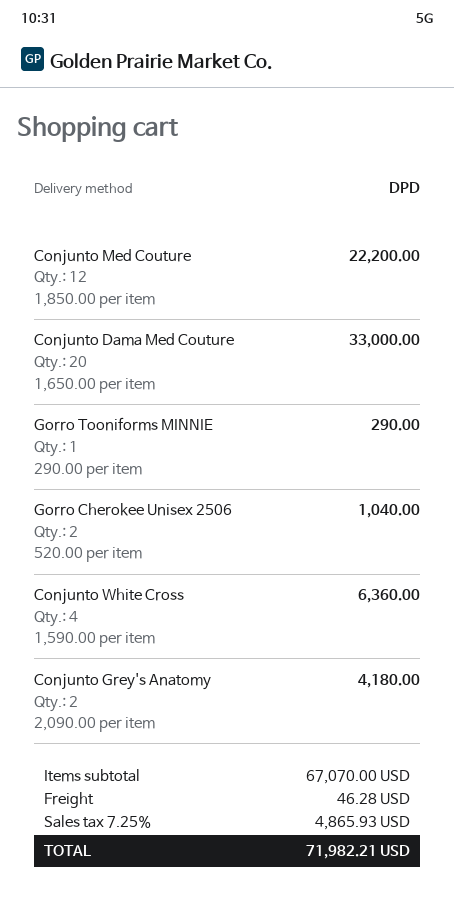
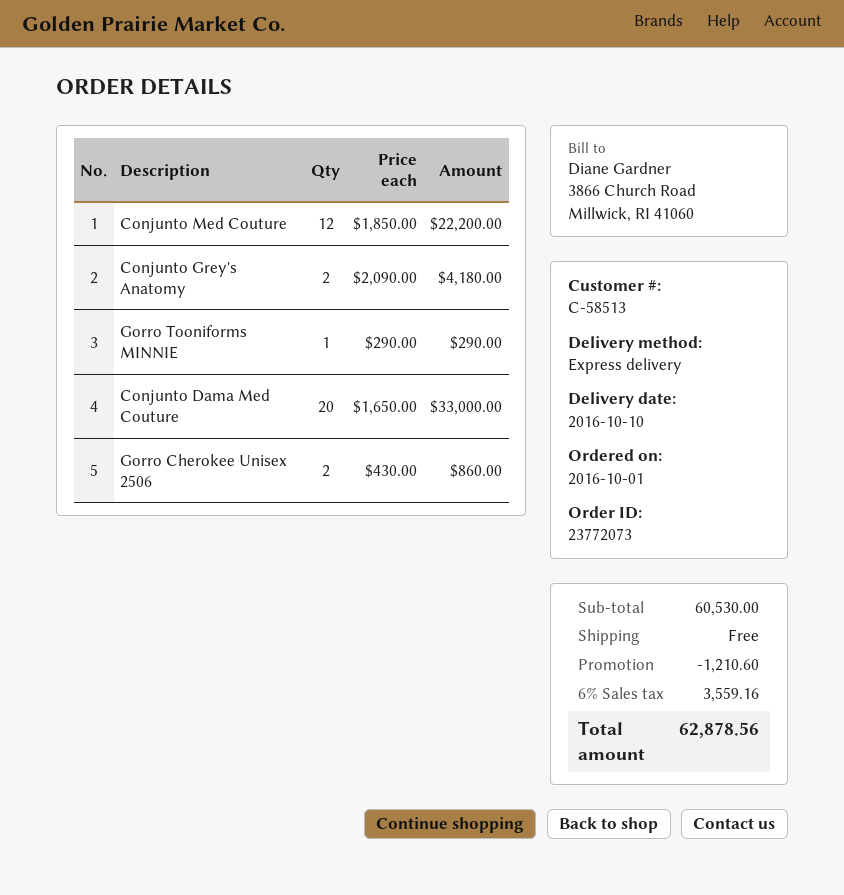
shipping method: DPD -> express
Gorro Cherokee Unisex 2506: 2 x 520.00 = 1040.00 -> 2 x 430.00 = 860.00
Conjunto White Cross: 4 x 1590.00 = 6360.00 -> none
subtotal: 67070.00 -> 60530.00
discount: none -> 1210.60
shipping: 46.28 -> 0.00
tax: 7.25% = 4865.93 -> 6% = 3559.16
total: 71982.21 -> 62878.56

